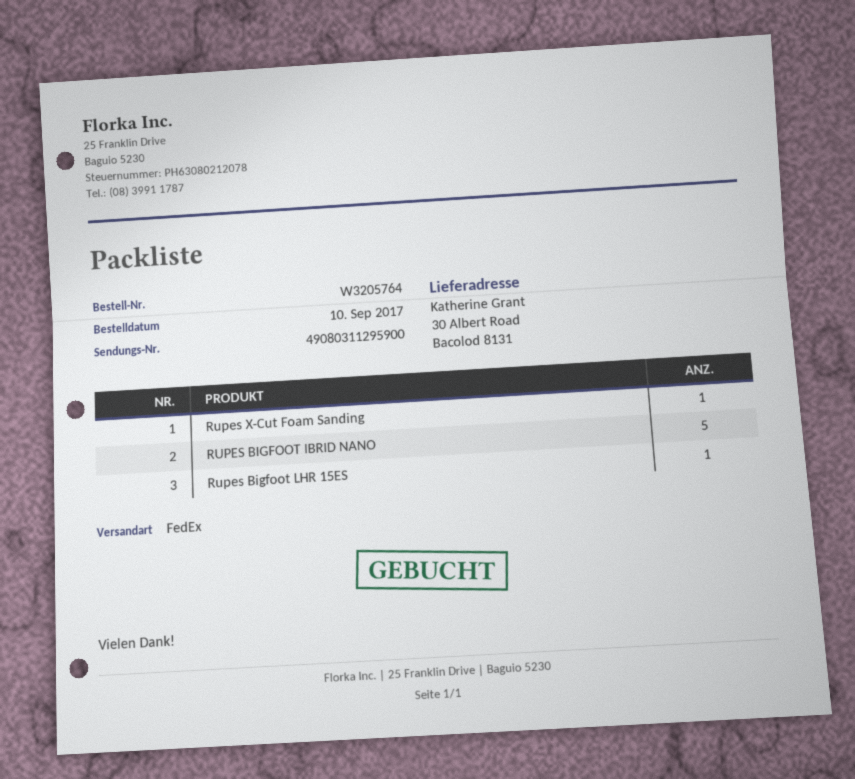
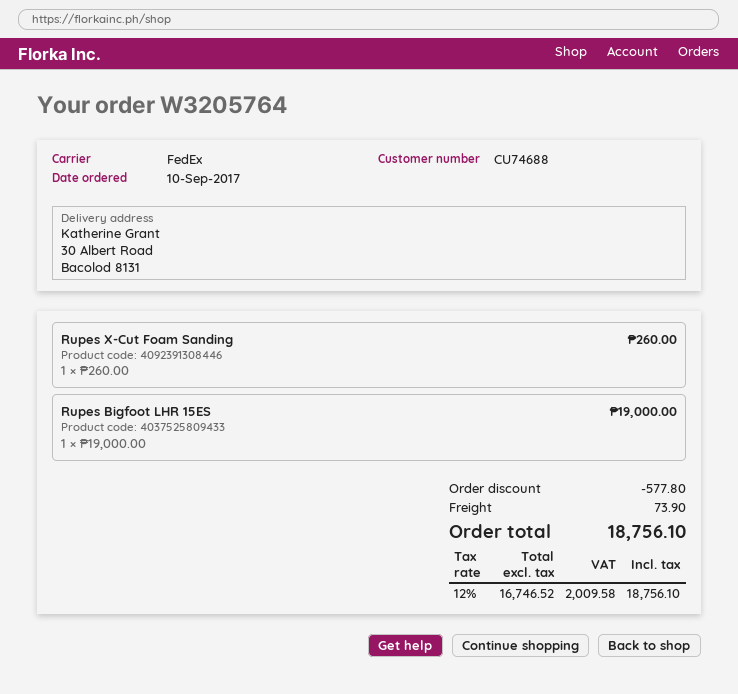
RUPES BIGFOOT IBRID NANO: 5 -> none

